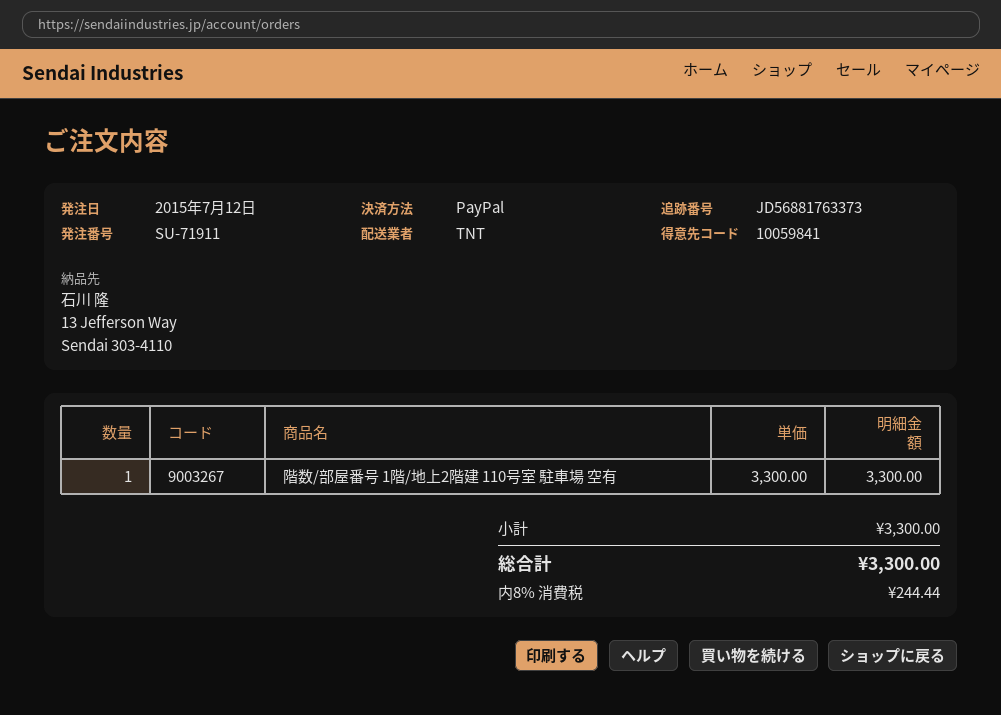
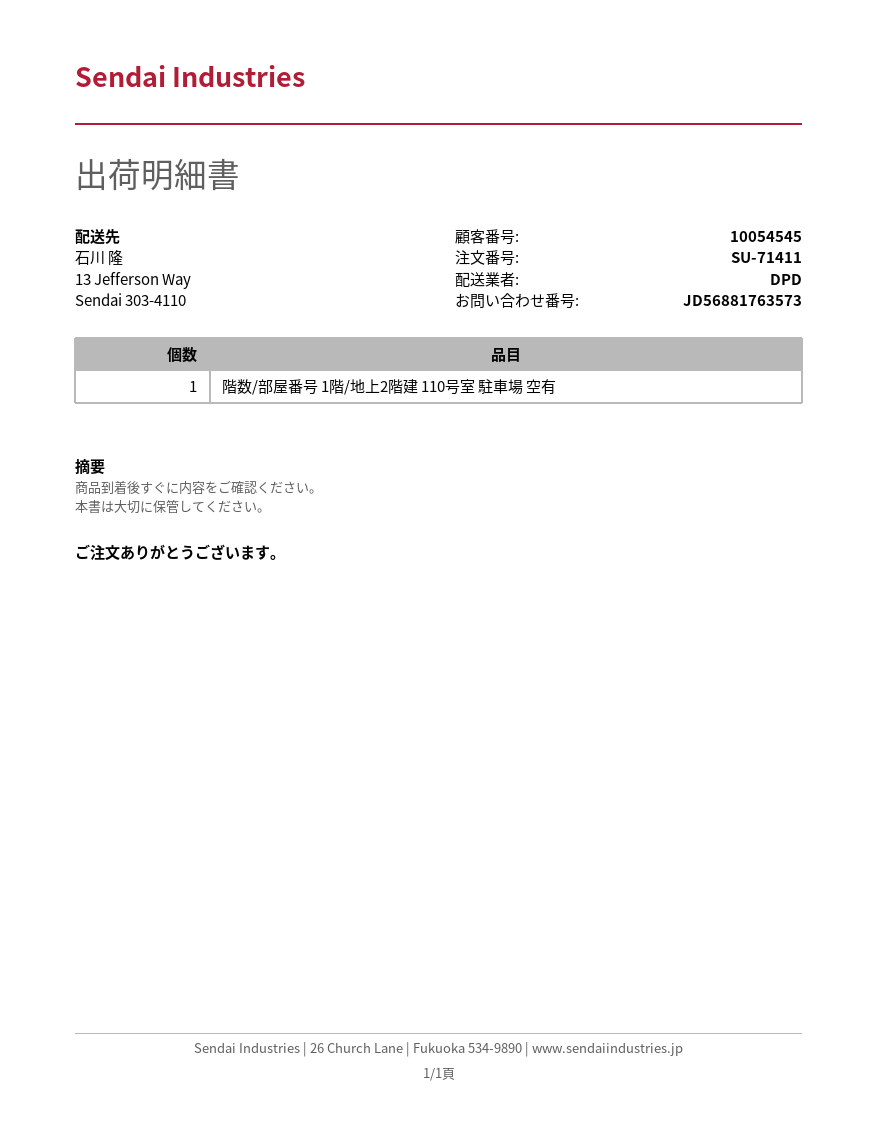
order number: SU-71911 -> SU-71411
customer number: 10059841 -> 10054545
shipping method: TNT -> DPD
tracking number: JD56881763373 -> JD56881763573

